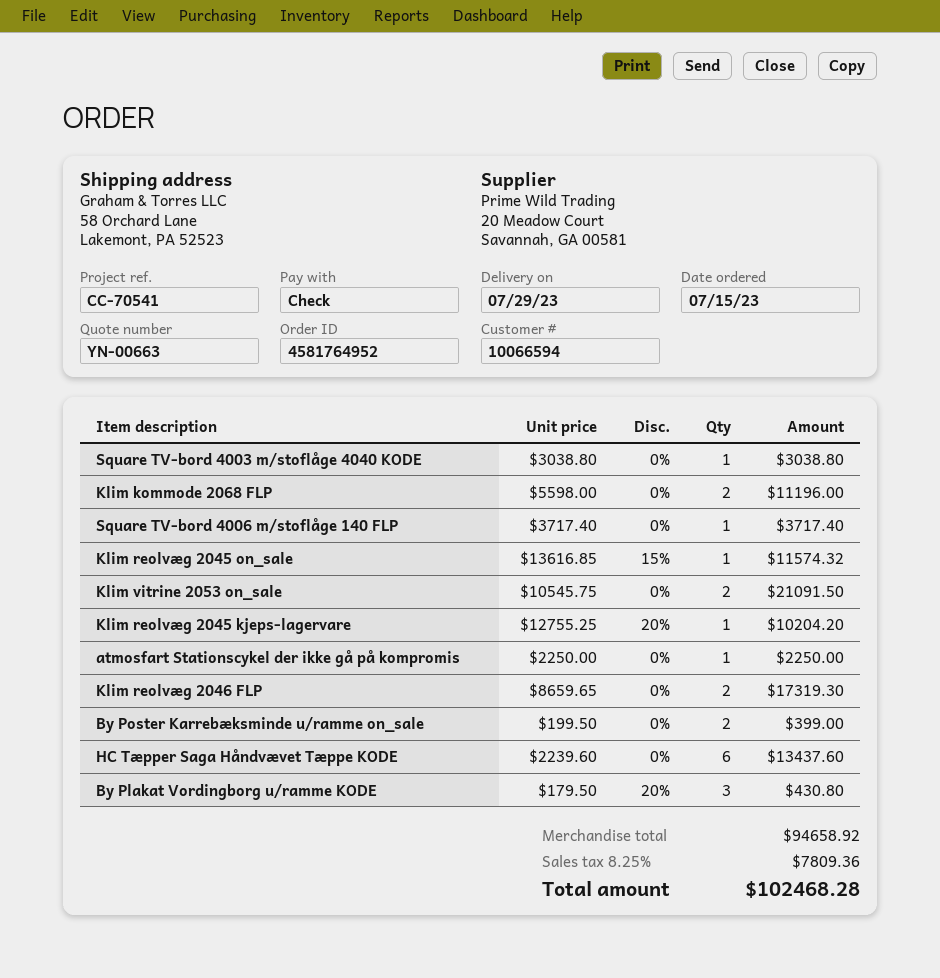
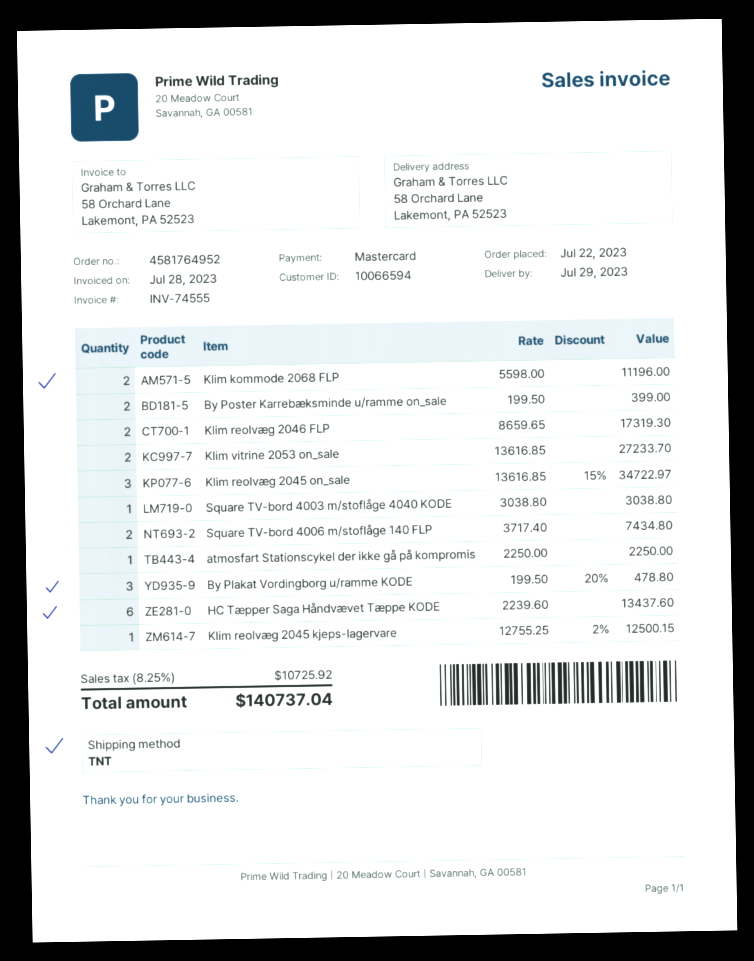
order date: 2023-07-15 -> 2023-07-22
payment method: cheque -> Mastercard
Square TV-bord 4006 m/stoflåge 140 FLP: 1 x 3717.40 = 3717.40 -> 2 x 3717.40 = 7434.80
Klim reolvæg 2045 on_sale: 1 x 13616.85 - 15% = 11574.32 -> 3 x 13616.85 - 15% = 34722.97
Klim vitrine 2053 on_sale: 2 x 10545.75 = 21091.50 -> 2 x 13616.85 = 27233.70
Klim reolvæg 2045 kjeps-lagervare: 1 x 12755.25 - 20% = 10204.20 -> 1 x 12755.25 - 2% = 12500.15
By Plakat Vordingborg u/ramme KODE: 3 x 179.50 - 20% = 430.80 -> 3 x 199.50 - 20% = 478.80
tax: 8.25% = 7809.36 -> 8.25% = 10725.92
total: 102468.28 -> 140737.04

